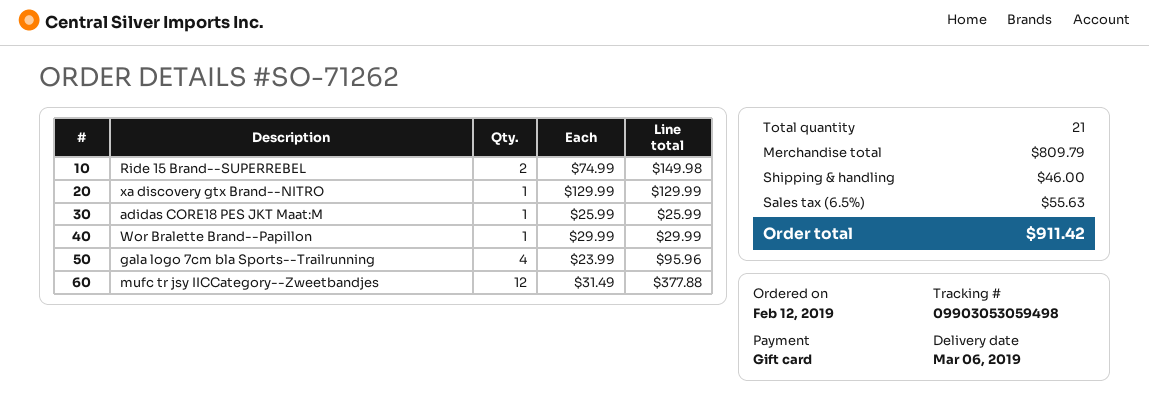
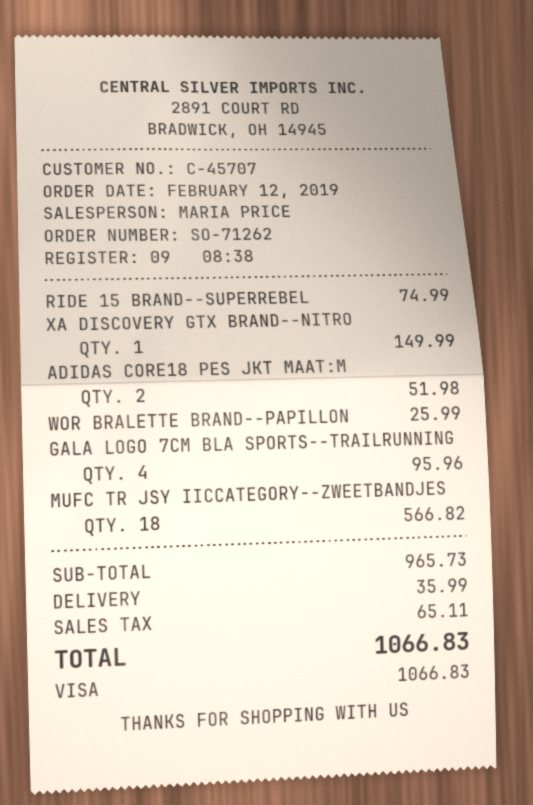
payment method: gift card -> Visa
Ride 15 Brand--SUPERREBEL: 2 for 149.98 -> 1 for 74.99
xa discovery gtx Brand--NITRO: 1 for 129.99 -> 1 for 149.99
adidas CORE18 PES JKT Maat:M: 1 for 25.99 -> 2 for 51.98
Wor Bralette Brand--Papillon: 1 for 29.99 -> 1 for 25.99
mufc tr jsy IICCategory--Zweetbandjes: 12 for 377.88 -> 18 for 566.82
subtotal: 809.79 -> 965.73
shipping: 46.00 -> 35.99
tax: 55.63 -> 65.11
total: 911.42 -> 1066.83

